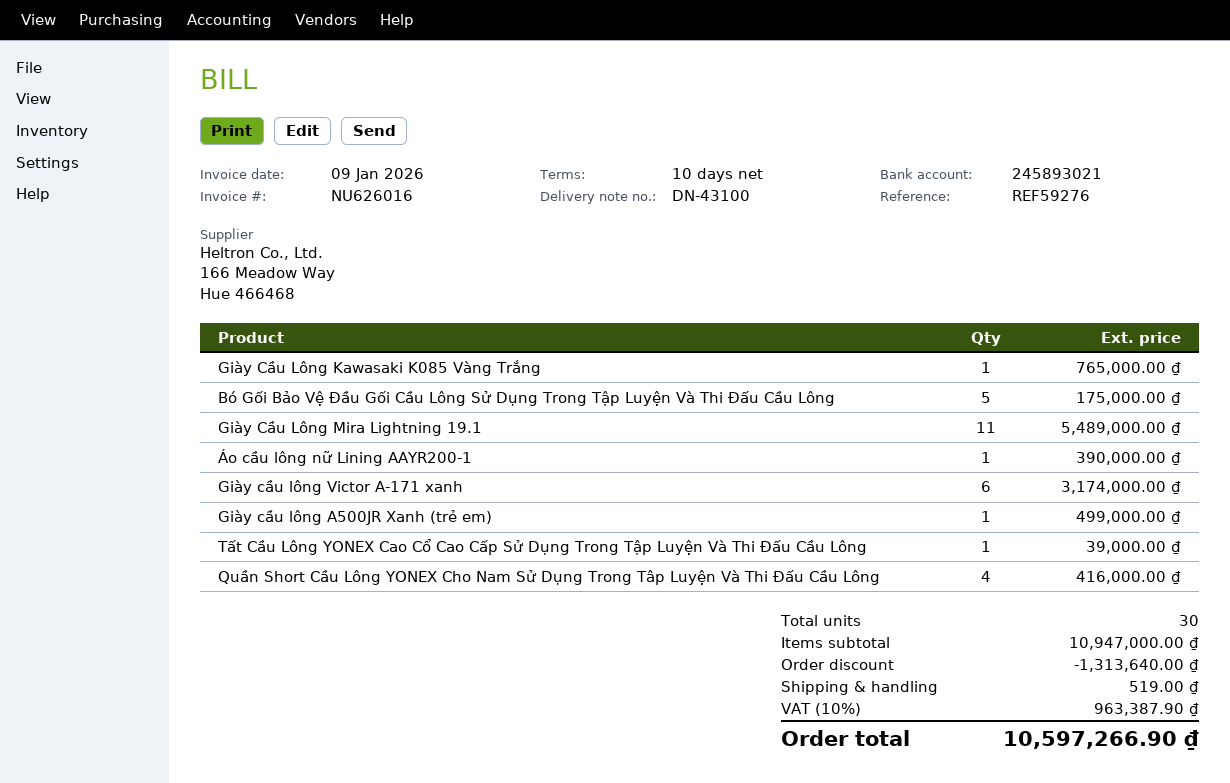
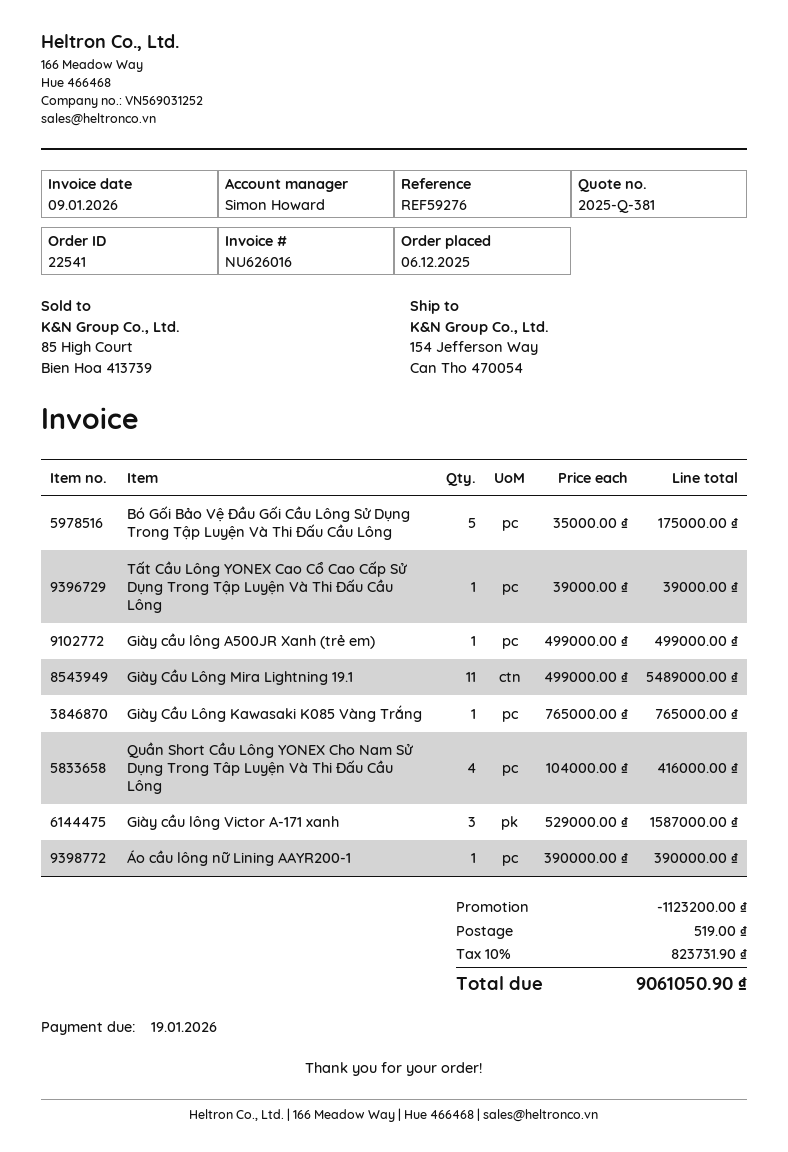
Giày cầu lông Victor A-171 xanh: 6 for 3174000.00 -> 3 for 1587000.00
discount: 1313640.00 -> 1123200.00
tax: 10% = 963387.90 -> 10% = 823731.90
total: 10597266.90 -> 9061050.90

